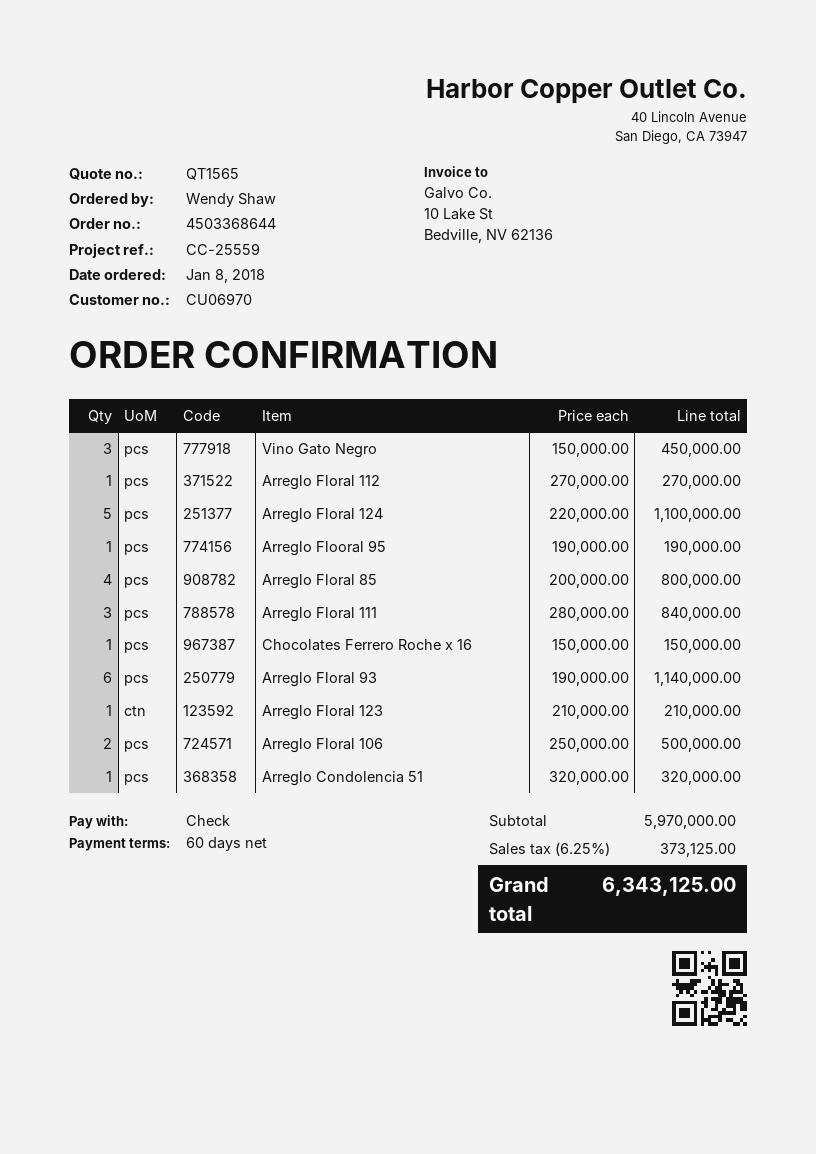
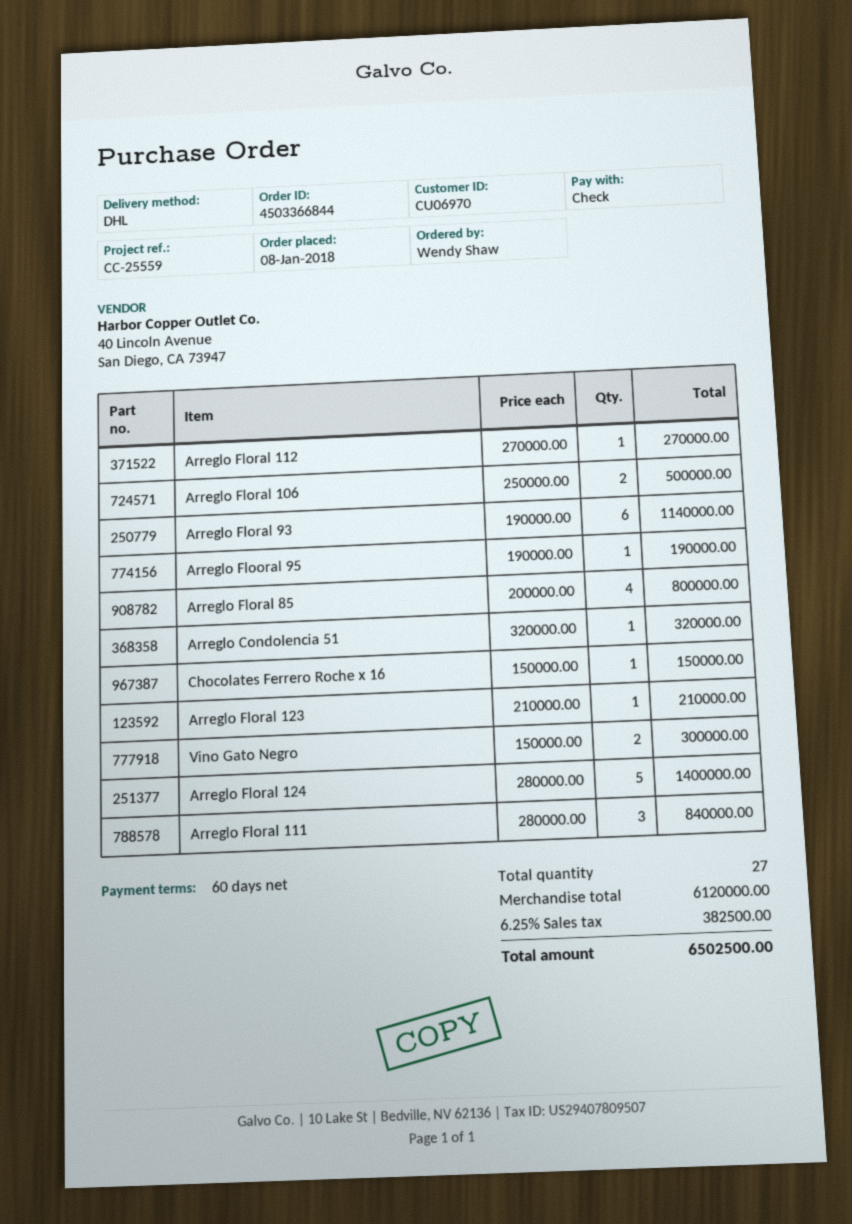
order number: 4503368644 -> 4503366844
Vino Gato Negro: 3 x 150000.00 = 450000.00 -> 2 x 150000.00 = 300000.00
Arreglo Floral 124: 5 x 220000.00 = 1100000.00 -> 5 x 280000.00 = 1400000.00
subtotal: 5970000.00 -> 6120000.00
tax: 6.25% = 373125.00 -> 6.25% = 382500.00
total: 6343125.00 -> 6502500.00

